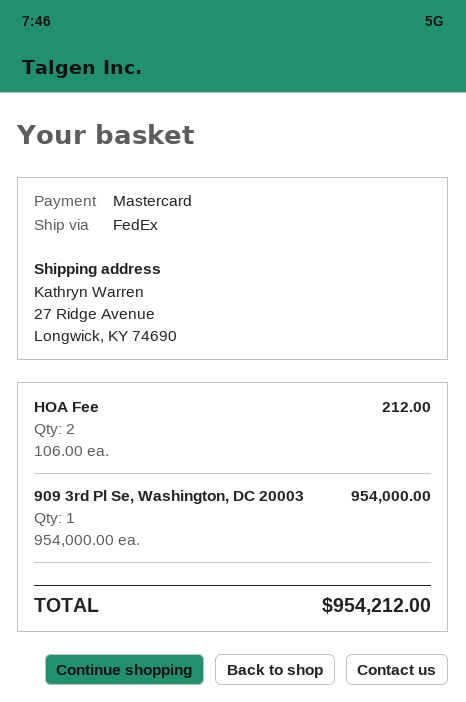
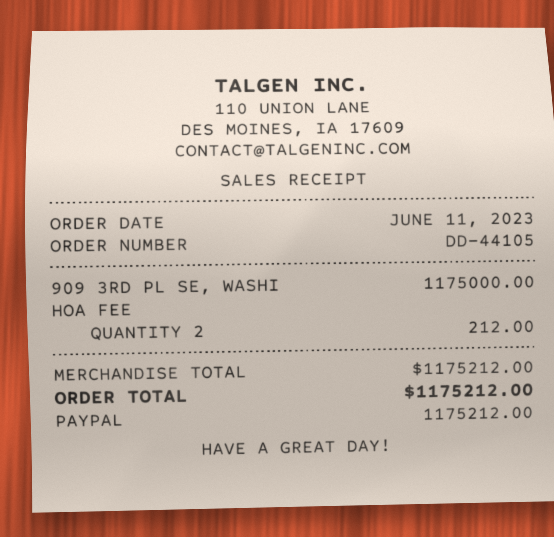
payment method: Mastercard -> PayPal
909 3rd Pl Se, Washington, DC 20003: 1 for 954000.00 -> 1 for 1175000.00
total: 954212.00 -> 1175212.00

